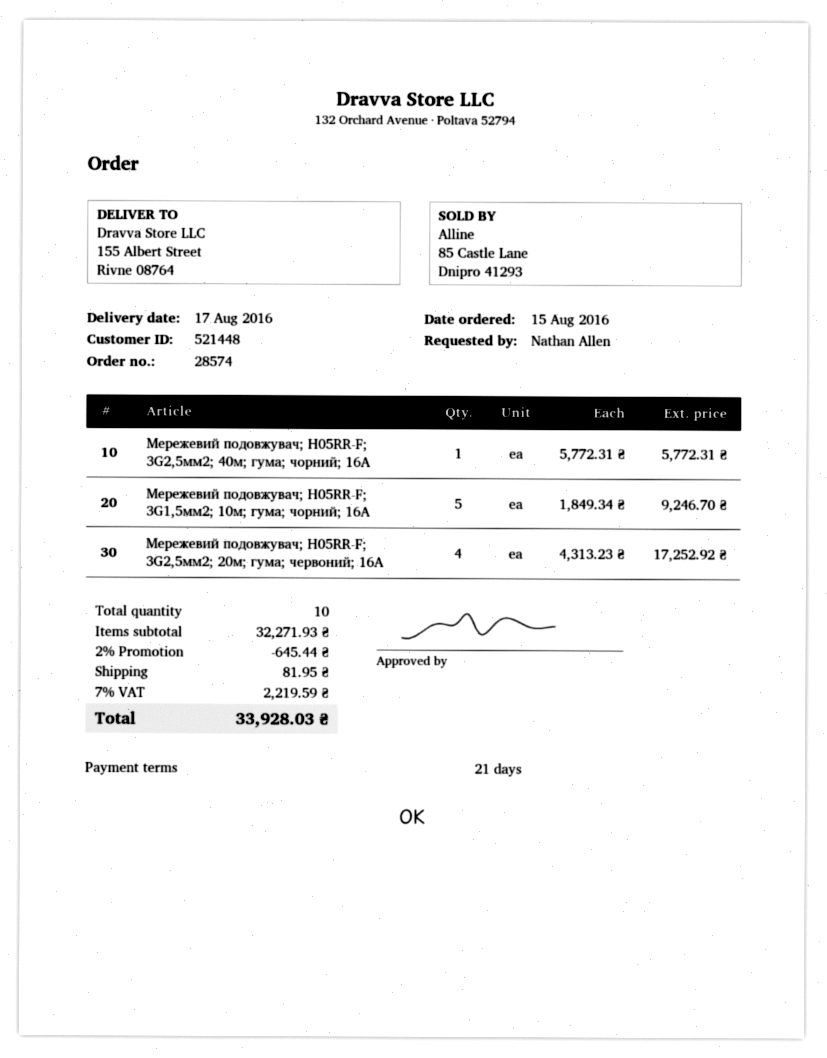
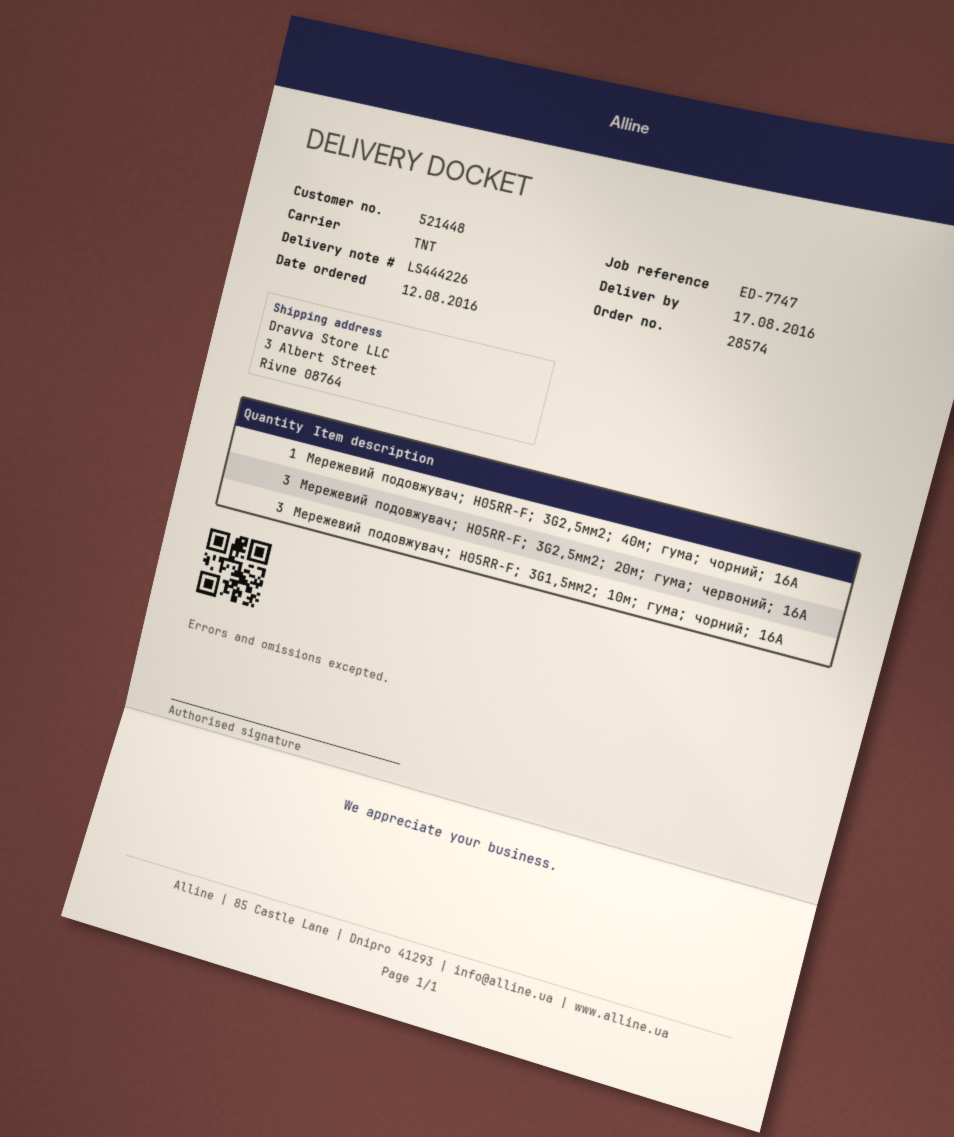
order date: 2016-08-15 -> 2016-08-12
ship to: 155 Albert Street, Rivne 08764 -> 3 Albert Street, Rivne 08764
Мережевий подовжувач; H05RR-F; 3G1,5мм2; 10м; гума; чорний; 16А: 5 -> 3
Мережевий подовжувач; H05RR-F; 3G2,5мм2; 20м; гума; червоний; 16А: 4 -> 3

